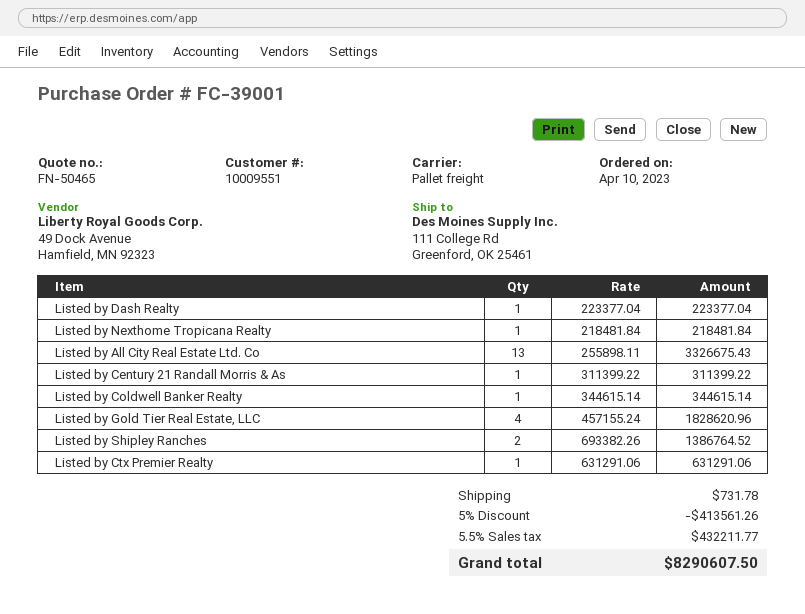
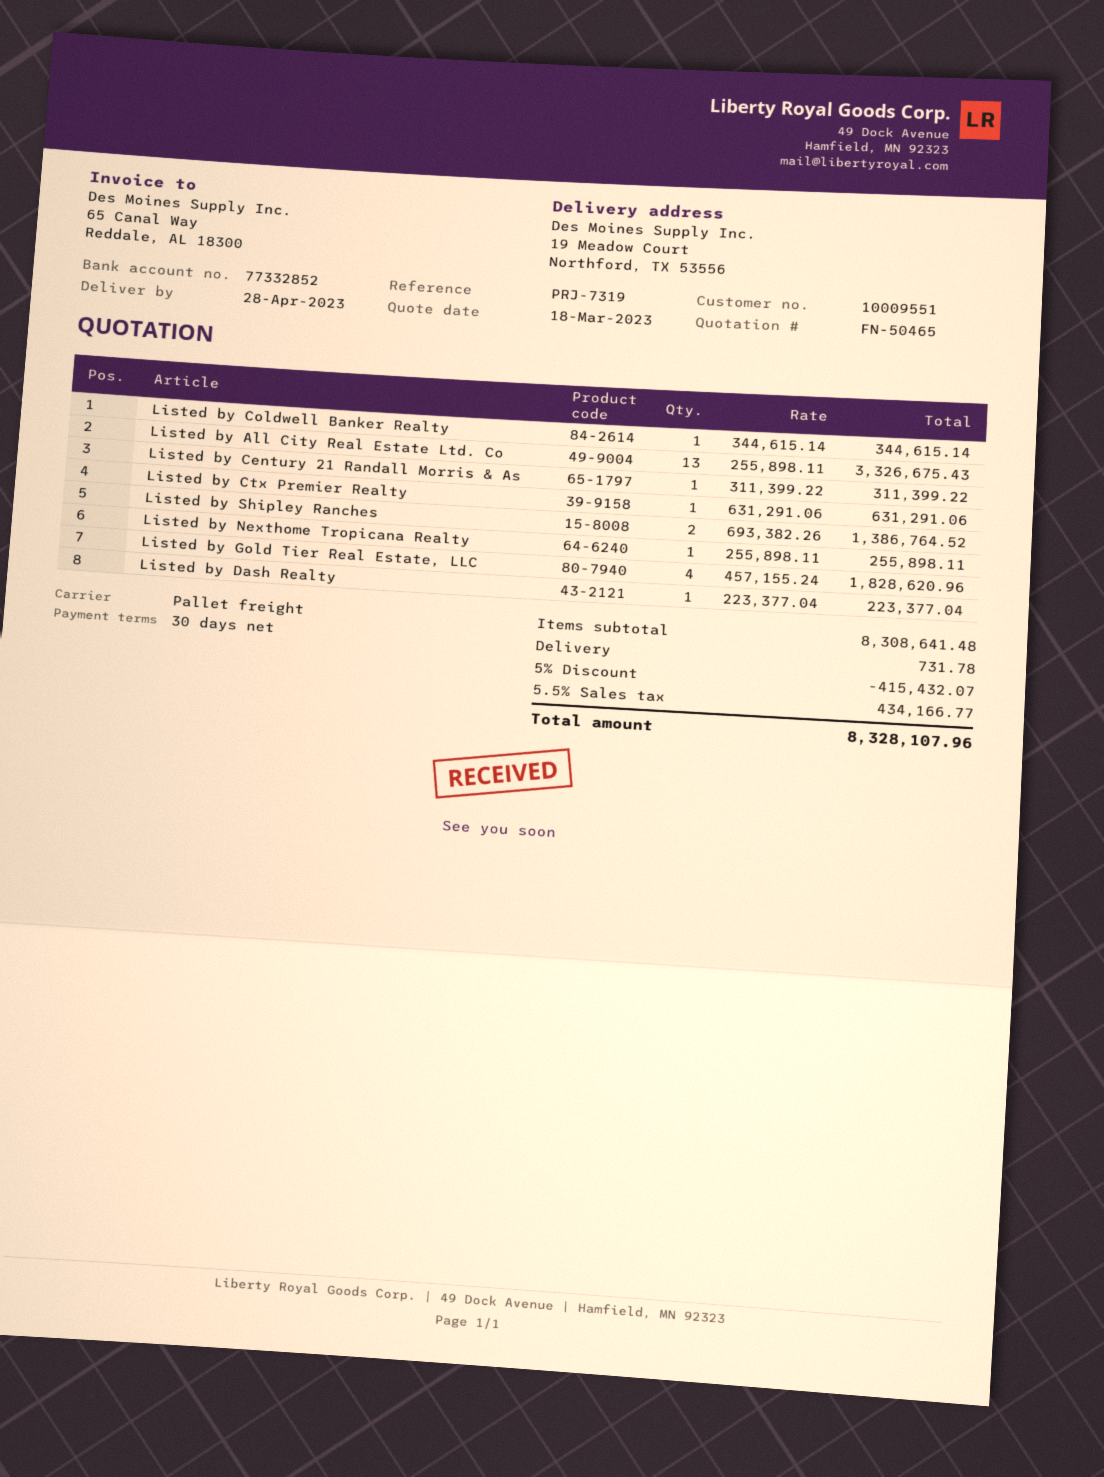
ship to: 111 College Rd, Greenford, OK 25461 -> 19 Meadow Court, Northford, TX 53556
Listed by Nexthome Tropicana Realty: 1 x 218481.84 = 218481.84 -> 1 x 255898.11 = 255898.11
discount: 5% = 413561.26 -> 5% = 415432.07
tax: 5.5% = 432211.77 -> 5.5% = 434166.77
total: 8290607.50 -> 8328107.96

